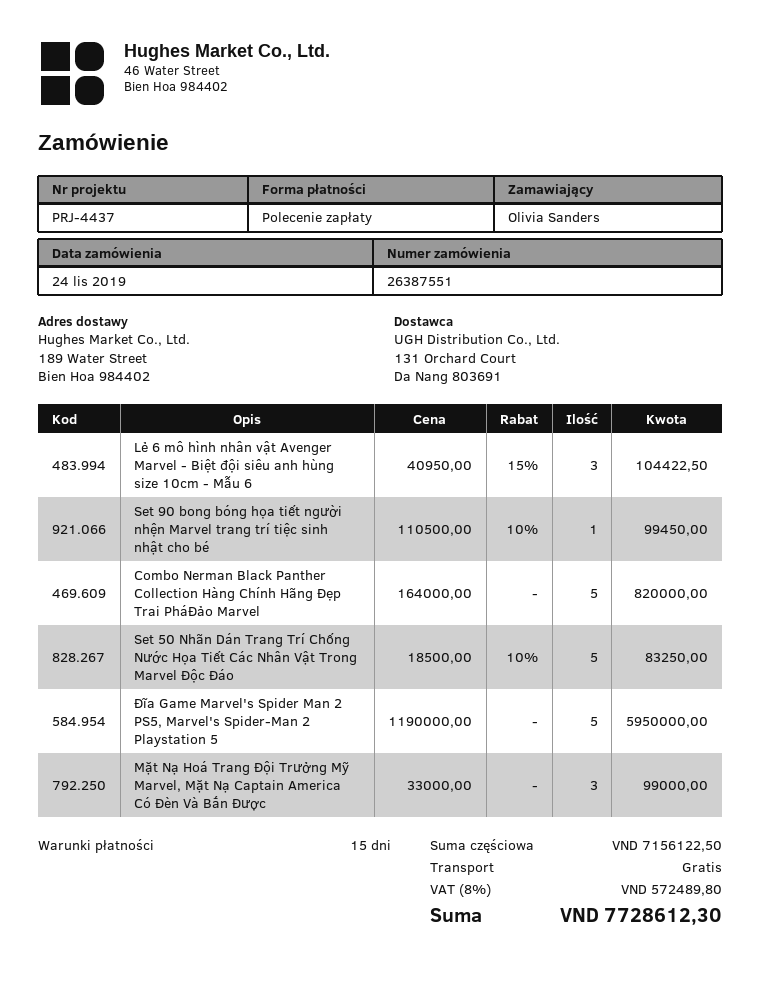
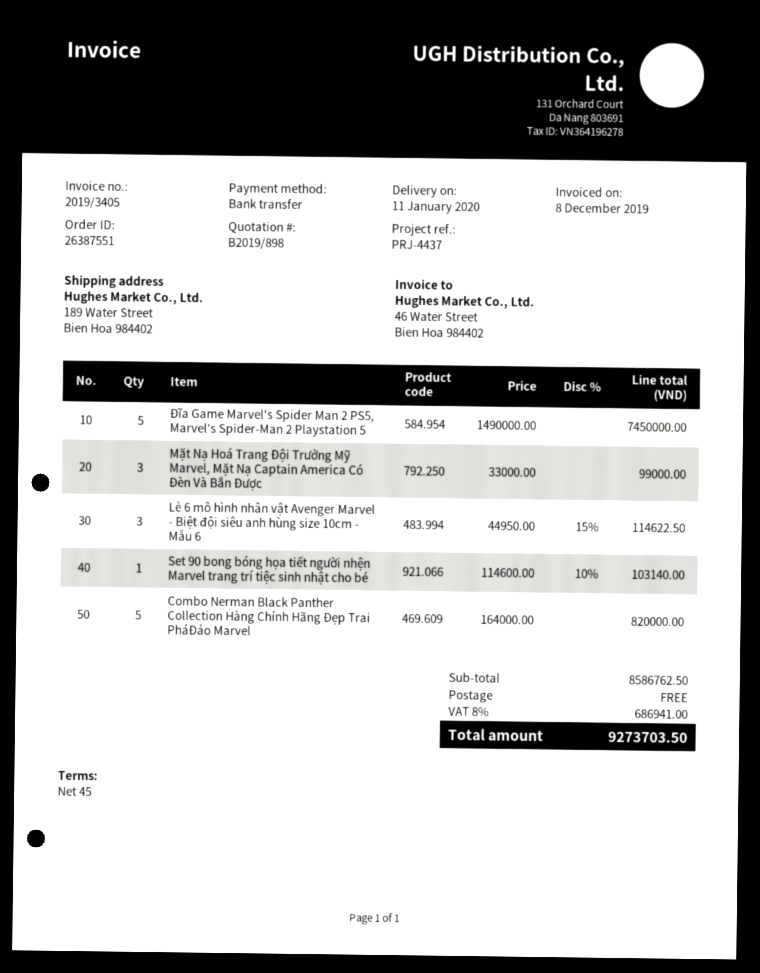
payment terms: 15 days -> 45 days
payment method: direct debit -> bank transfer
Lẻ 6 mô hình nhân vật Avenger Marvel - Biệt đội siêu anh hùng size 10cm - Mẫu 6: 3 x 40950.00 - 15% = 104422.50 -> 3 x 44950.00 - 15% = 114622.50
Set 90 bong bóng họa tiết người nhện Marvel trang trí tiệc sinh nhật cho bé: 1 x 110500.00 - 10% = 99450.00 -> 1 x 114600.00 - 10% = 103140.00
Set 50 Nhãn Dán Trang Trí Chống Nước Họa Tiết Các Nhân Vật Trong Marvel Độc Đáo: 5 x 18500.00 - 10% = 83250.00 -> none
Đĩa Game Marvel's Spider Man 2 PS5, Marvel's Spider-Man 2 Playstation 5: 5 x 1190000.00 = 5950000.00 -> 5 x 1490000.00 = 7450000.00
subtotal: 7156122.50 -> 8586762.50
tax: 8% = 572489.80 -> 8% = 686941.00
total: 7728612.30 -> 9273703.50

